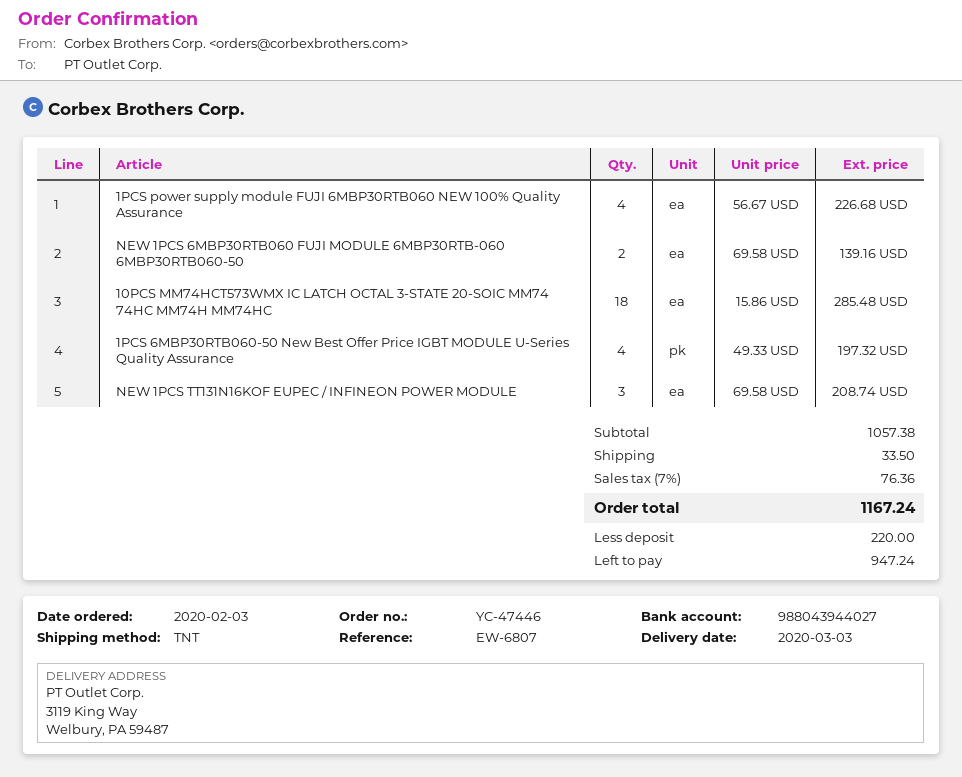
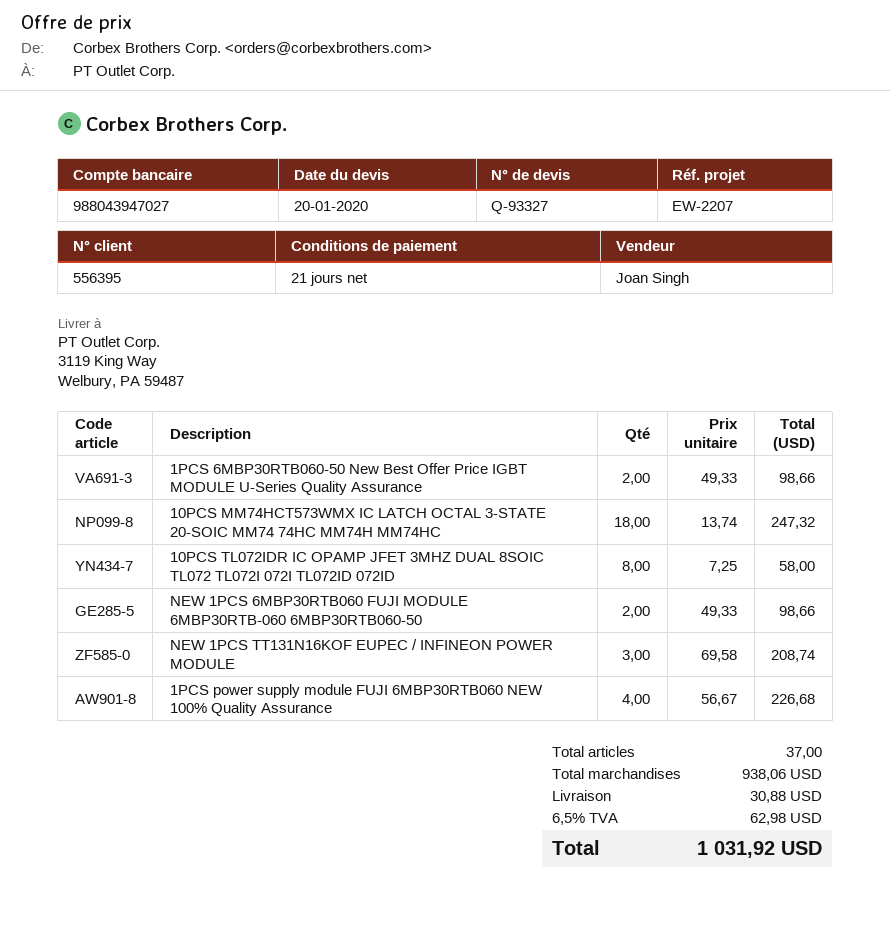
reference: EW-6807 -> EW-2207
bank account: 988043944027 -> 988043947027
NEW 1PCS 6MBP30RTB060 FUJI MODULE 6MBP30RTB-060 6MBP30RTB060-50: 2 x 69.58 = 139.16 -> 2 x 49.33 = 98.66
10PCS MM74HCT573WMX IC LATCH OCTAL 3-STATE 20-SOIC MM74 74HC MM74H MM74HC: 18 x 15.86 = 285.48 -> 18 x 13.74 = 247.32
1PCS 6MBP30RTB060-50 New Best Offer Price IGBT MODULE U-Series Quality Assurance: 4 x 49.33 = 197.32 -> 2 x 49.33 = 98.66
10PCS TL072IDR IC OPAMP JFET 3MHZ DUAL 8SOIC TL072 TL072I 072I TL072ID 072ID: none -> 8 x 7.25 = 58.00
subtotal: 1057.38 -> 938.06
shipping: 33.50 -> 30.88
tax: 7% = 76.36 -> 6.5% = 62.98
total: 1167.24 -> 1031.92

